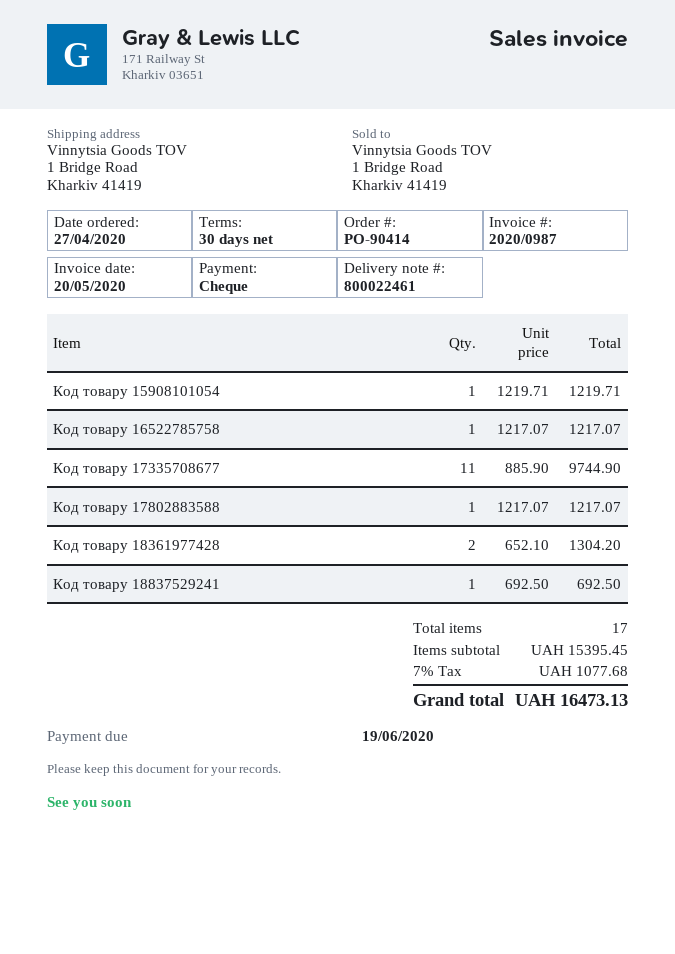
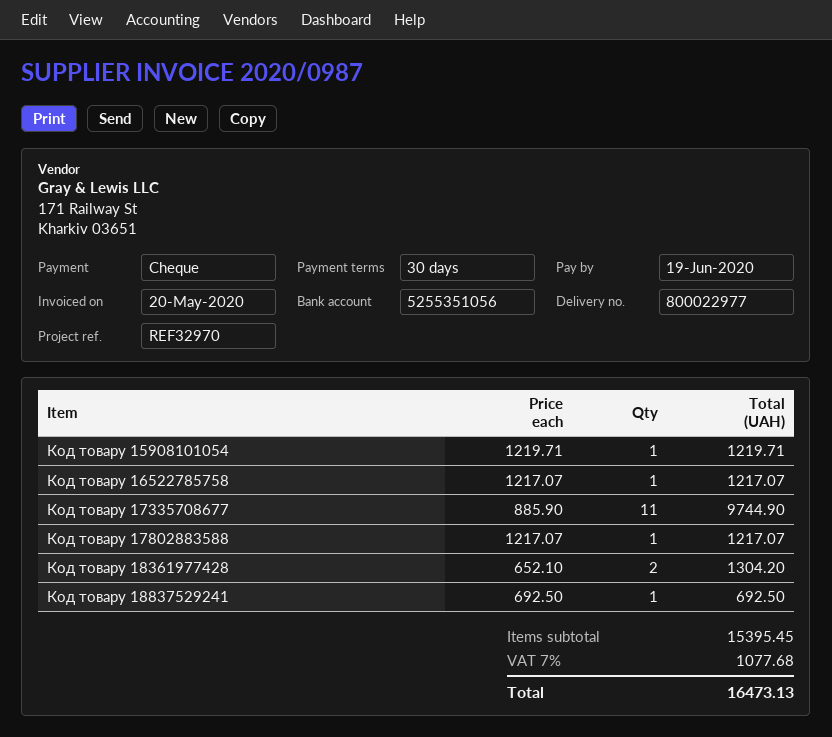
delivery note number: 800022461 -> 800022977

